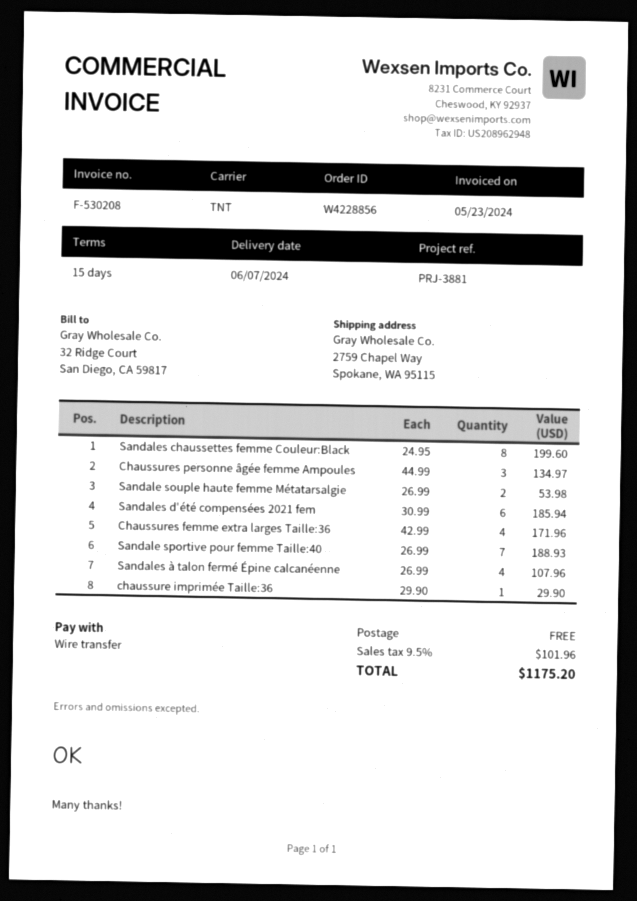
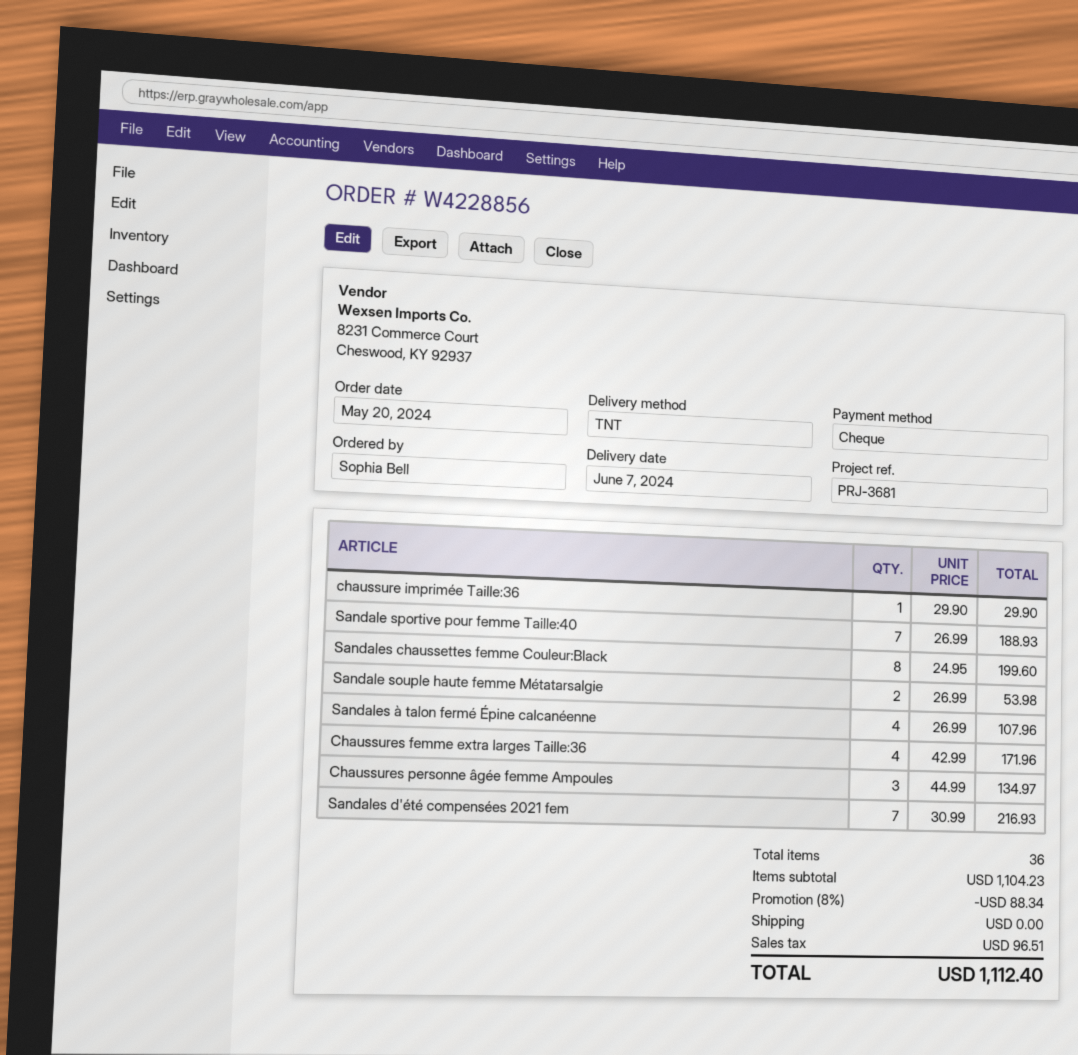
reference: PRJ-3881 -> PRJ-3681
payment method: bank transfer -> cheque
Sandales d'été compensées 2021 fem: 6 x 30.99 = 185.94 -> 7 x 30.99 = 216.93
discount: none -> 8% = 88.34
tax: 101.96 -> 96.51
total: 1175.20 -> 1112.40

